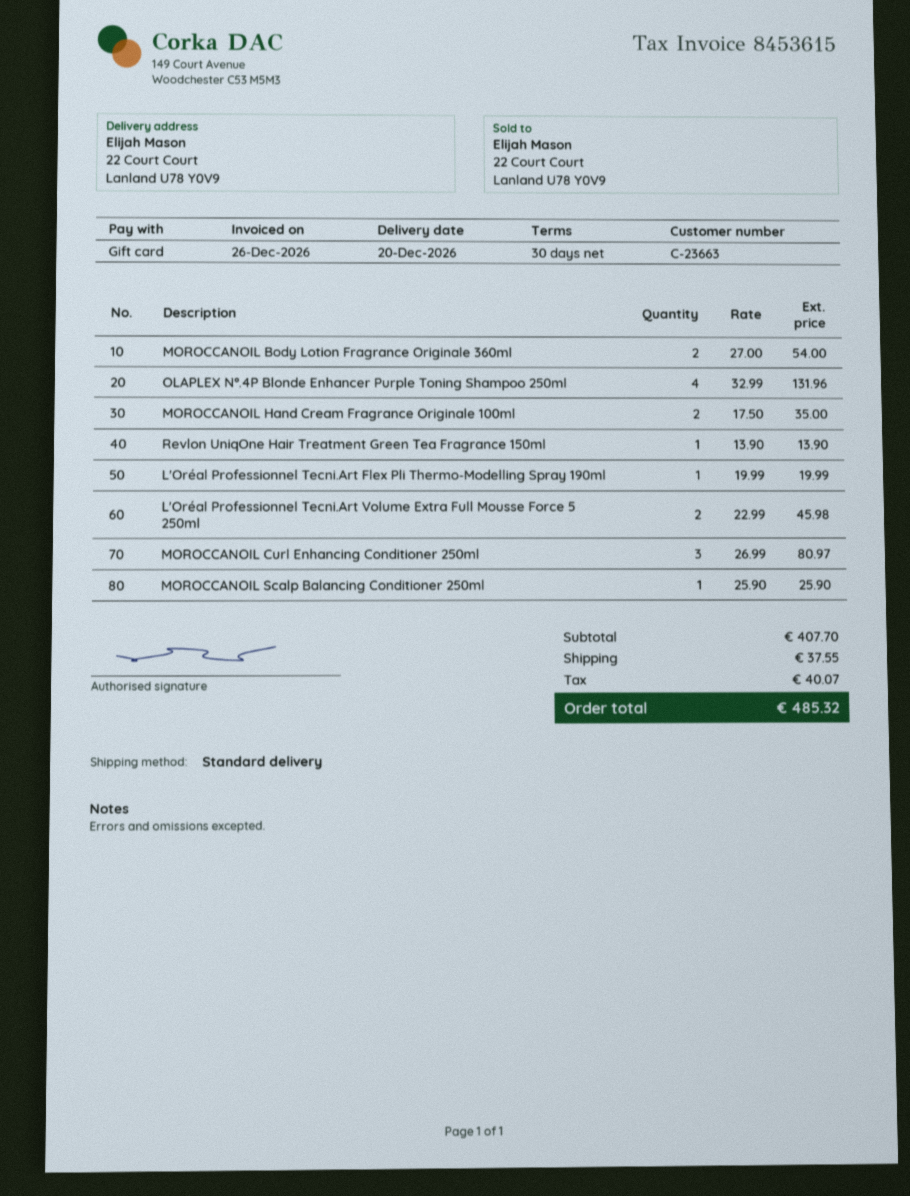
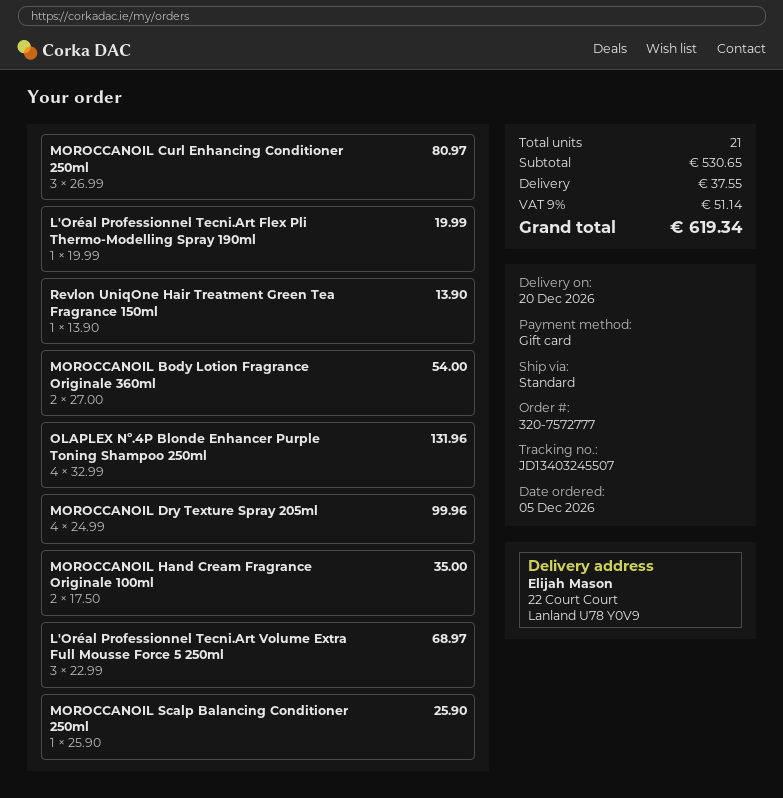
L'Oréal Professionnel Tecni.Art Volume Extra Full Mousse Force 5 250ml: 2 x 22.99 = 45.98 -> 3 x 22.99 = 68.97
MOROCCANOIL Dry Texture Spray 205ml: none -> 4 x 24.99 = 99.96
subtotal: 407.70 -> 530.65
tax: 40.07 -> 51.14
total: 485.32 -> 619.34

